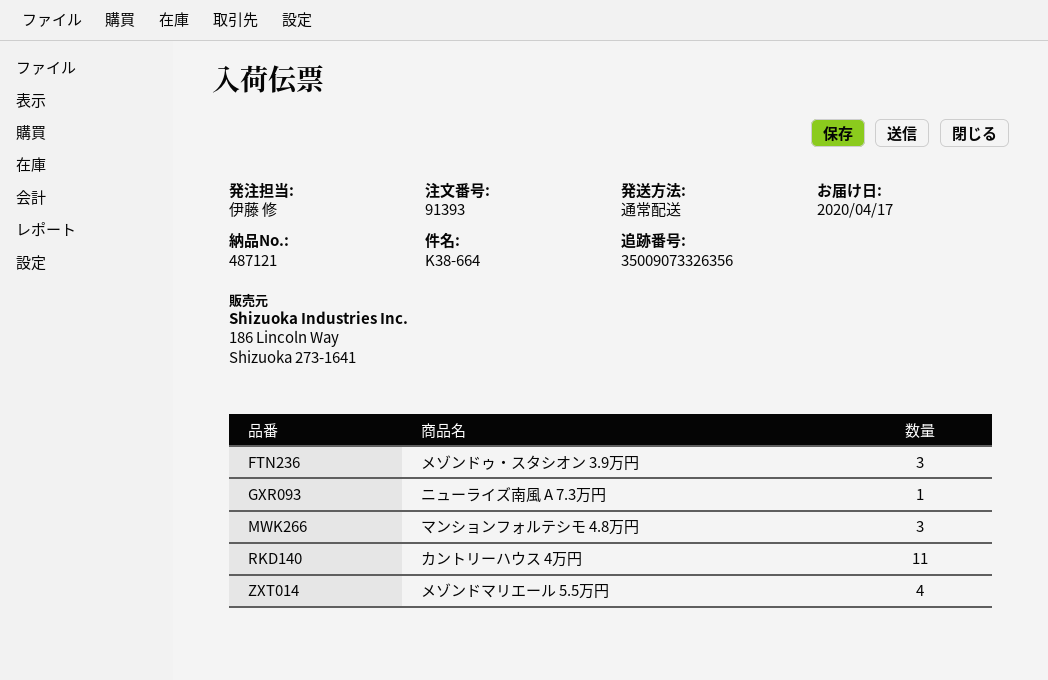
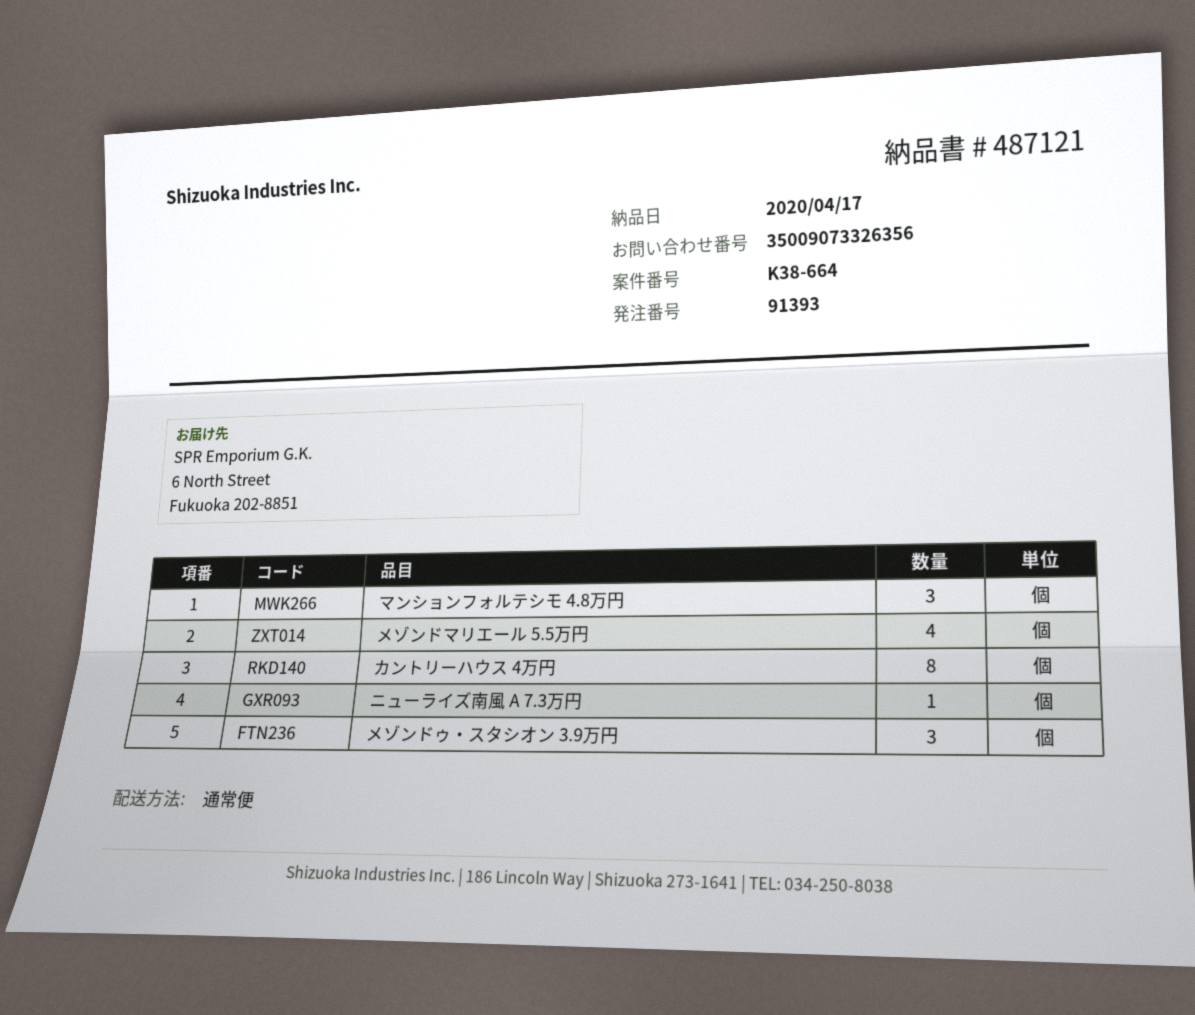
カントリーハウス 4万円: 11 -> 8

